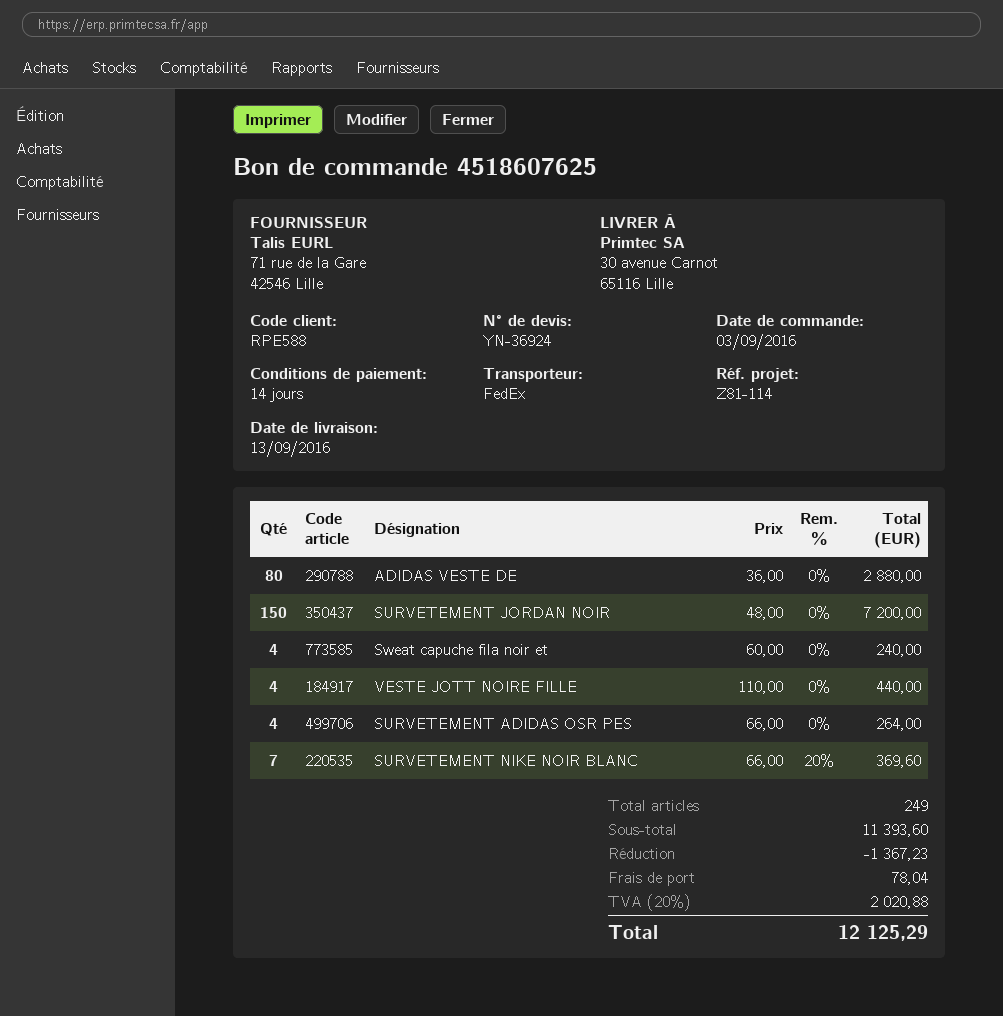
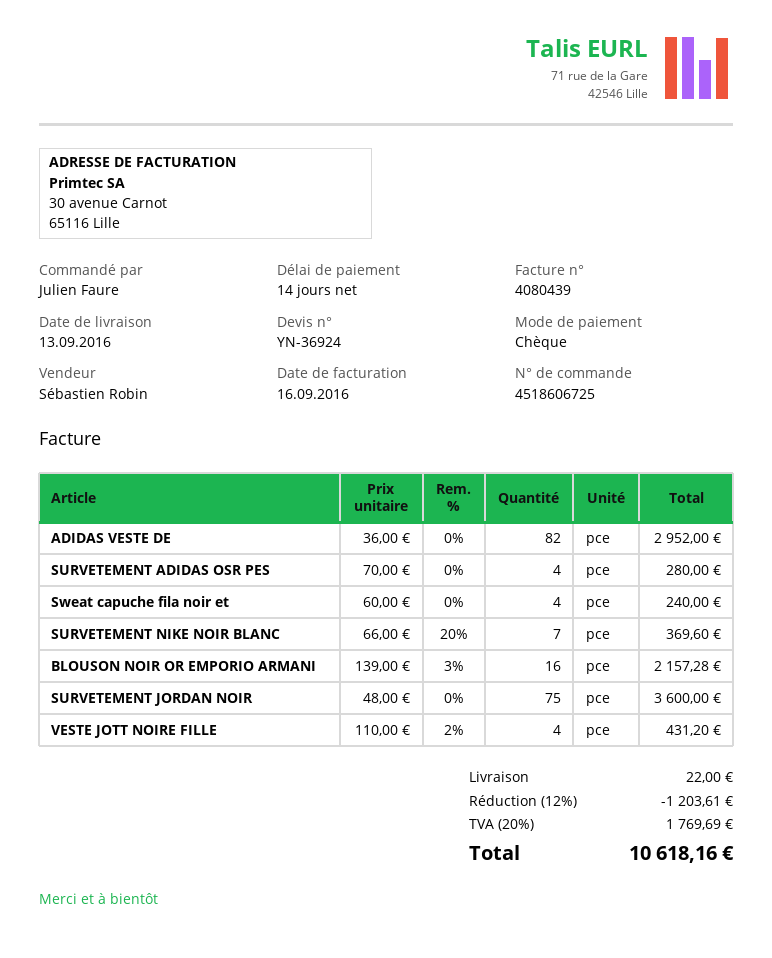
order number: 4518607625 -> 4518606725
ADIDAS VESTE DE: 80 x 36.00 = 2880.00 -> 82 x 36.00 = 2952.00
SURVETEMENT JORDAN NOIR: 150 x 48.00 = 7200.00 -> 75 x 48.00 = 3600.00
VESTE JOTT NOIRE FILLE: 4 x 110.00 = 440.00 -> 4 x 110.00 - 2% = 431.20
SURVETEMENT ADIDAS OSR PES: 4 x 66.00 = 264.00 -> 4 x 70.00 = 280.00
BLOUSON NOIR OR EMPORIO ARMANI: none -> 16 x 139.00 - 3% = 2157.28
discount: 1367.23 -> 1203.61
shipping: 78.04 -> 22.00
tax: 20% = 2020.88 -> 20% = 1769.69
total: 12125.29 -> 10618.16

